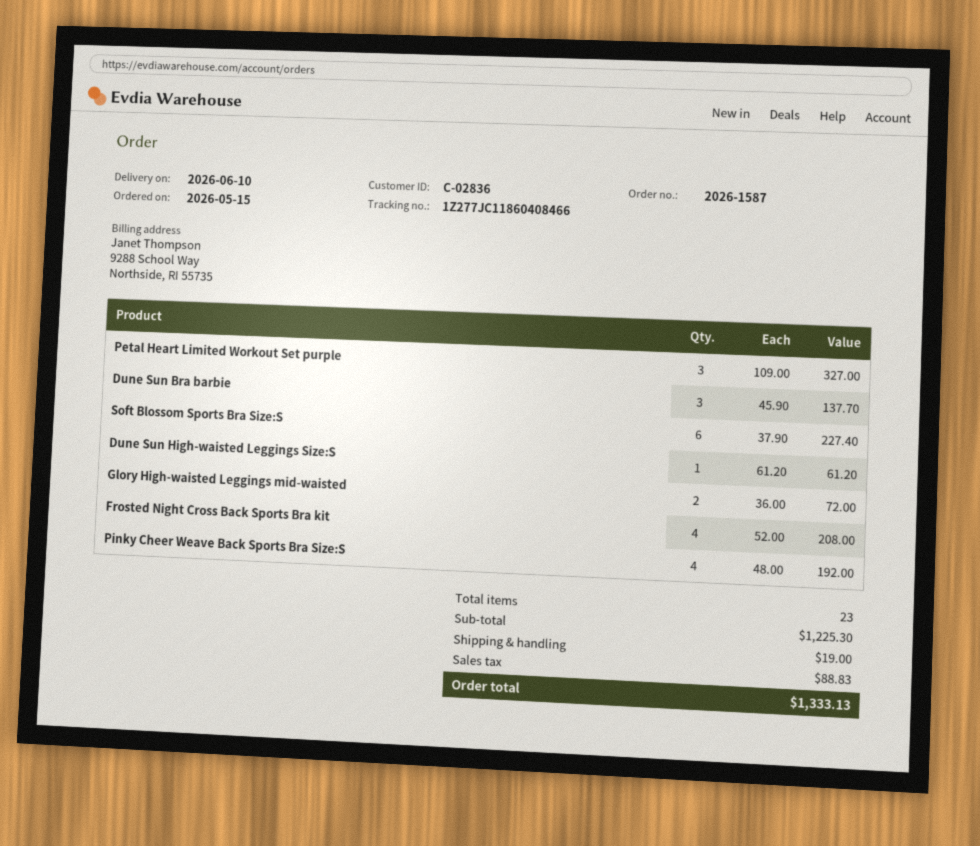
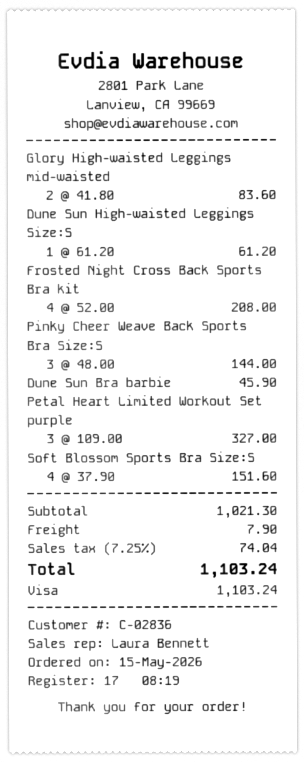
Dune Sun Bra barbie: 3 x 45.90 = 137.70 -> 1 x 45.90 = 45.90
Soft Blossom Sports Bra Size:S: 6 x 37.90 = 227.40 -> 4 x 37.90 = 151.60
Glory High-waisted Leggings mid-waisted: 2 x 36.00 = 72.00 -> 2 x 41.80 = 83.60
Pinky Cheer Weave Back Sports Bra Size:S: 4 x 48.00 = 192.00 -> 3 x 48.00 = 144.00
subtotal: 1225.30 -> 1021.30
shipping: 19.00 -> 7.90
tax: 88.83 -> 74.04
total: 1333.13 -> 1103.24

